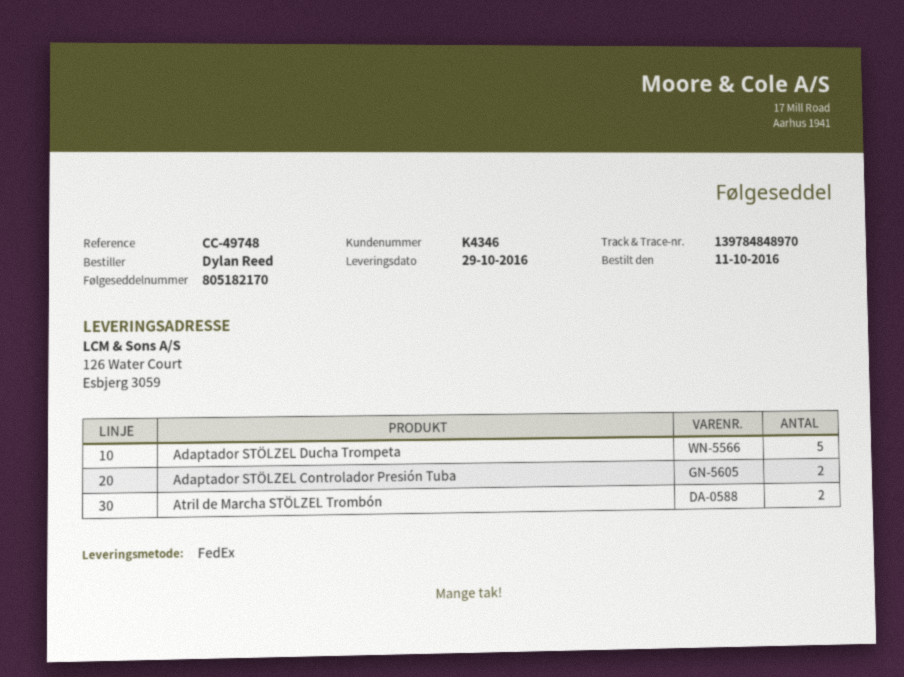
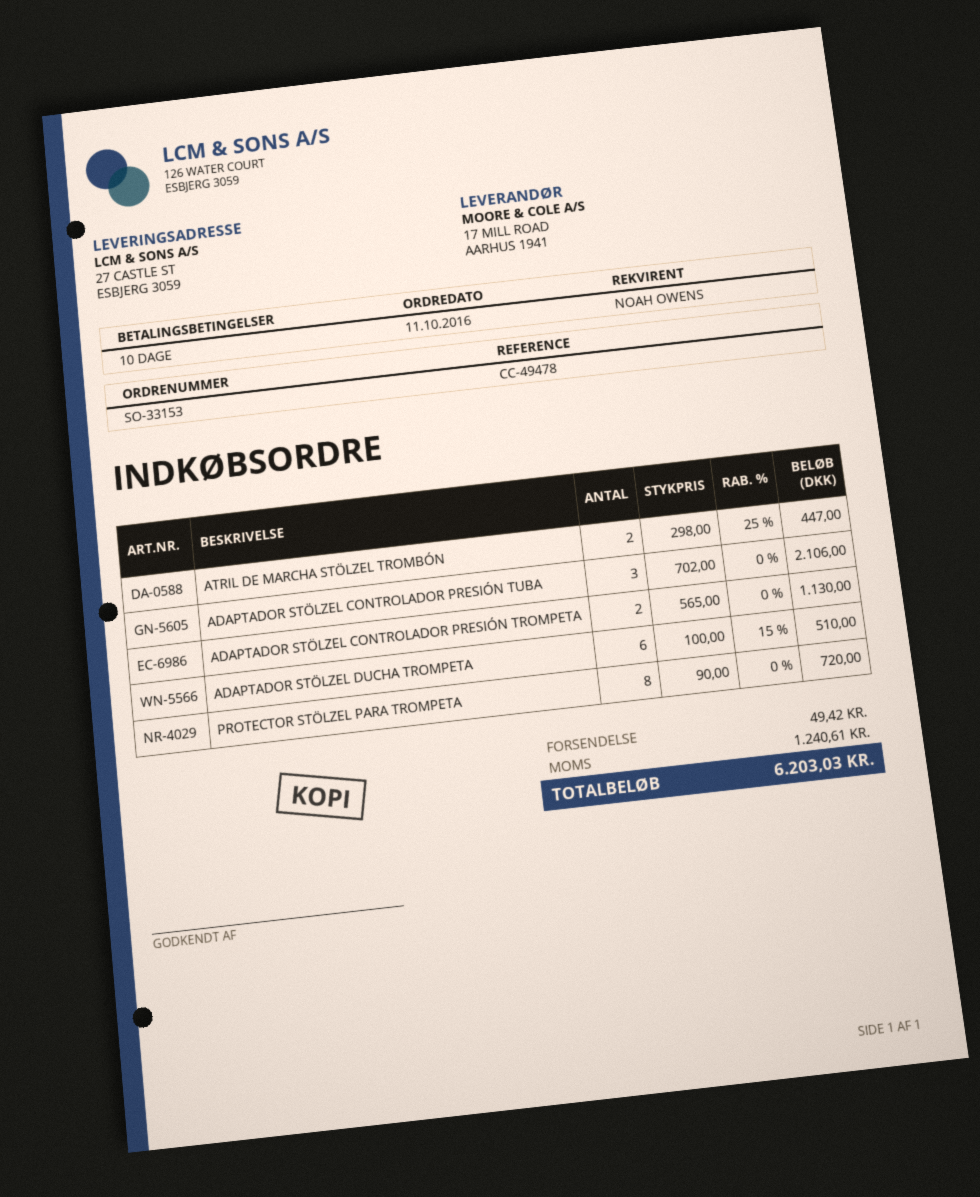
reference: CC-49748 -> CC-49478
ordered by: Dylan Reed -> NOAH OWENS
ship to: 126 Water Court, Esbjerg 3059 -> 27 CASTLE ST, ESBJERG 3059
Adaptador STÖLZEL Ducha Trompeta: 5 -> 6
Adaptador STÖLZEL Controlador Presión Tuba: 2 -> 3
ADAPTADOR STÖLZEL CONTROLADOR PRESIÓN TROMPETA: none -> 2
PROTECTOR STÖLZEL PARA TROMPETA: none -> 8

